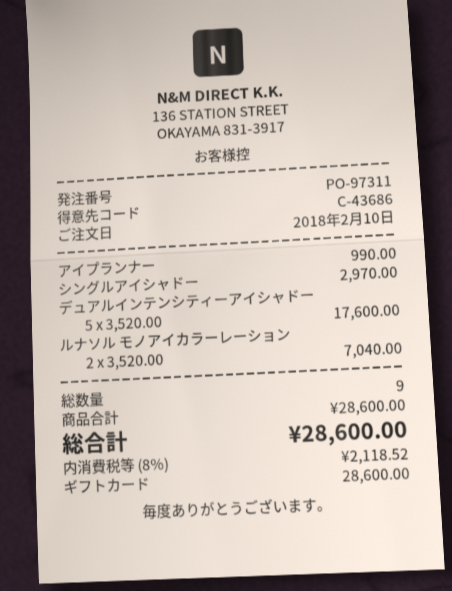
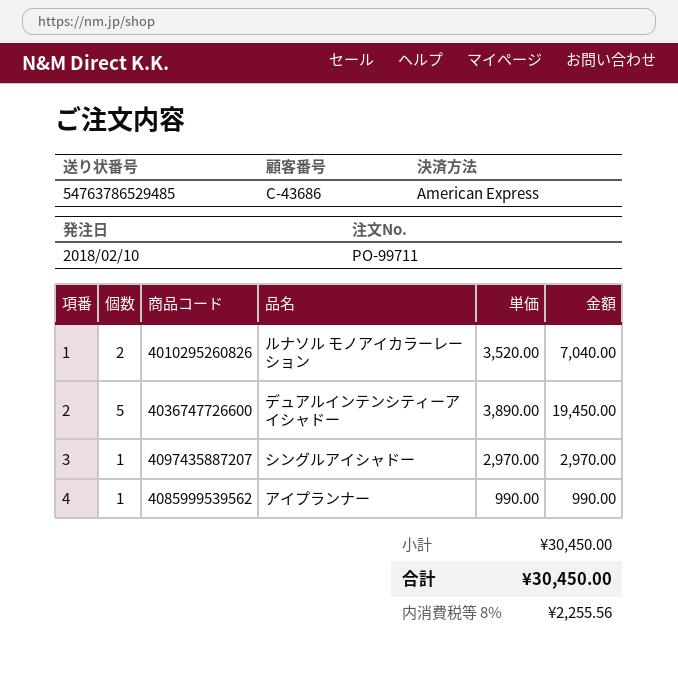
order number: PO-97311 -> PO-99711
payment method: gift card -> American Express
デュアルインテンシティーアイシャドー: 5 x 3520.00 = 17600.00 -> 5 x 3890.00 = 19450.00
subtotal: 28600.00 -> 30450.00
tax: 8% = 2118.52 -> 8% = 2255.56
total: 28600.00 -> 30450.00

